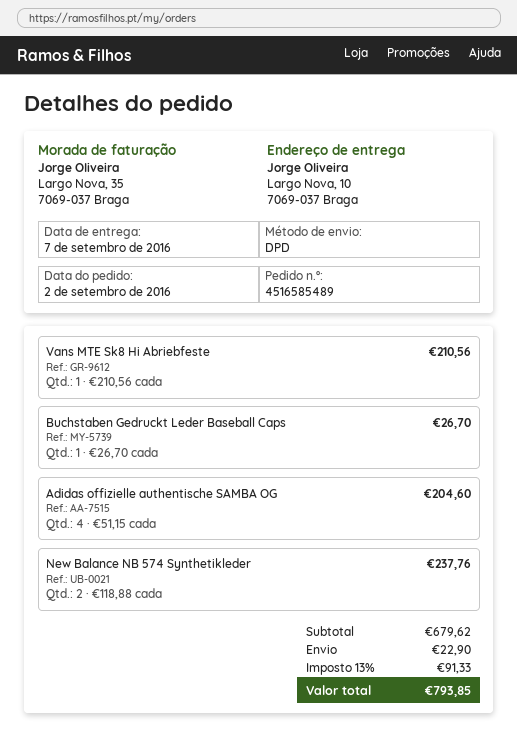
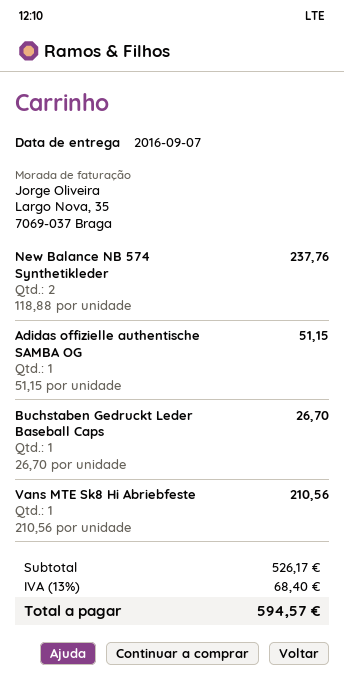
Adidas offizielle authentische SAMBA OG: 4 x 51.15 = 204.60 -> 1 x 51.15 = 51.15
subtotal: 679.62 -> 526.17
shipping: 22.90 -> none
tax: 13% = 91.33 -> 13% = 68.40
total: 793.85 -> 594.57

